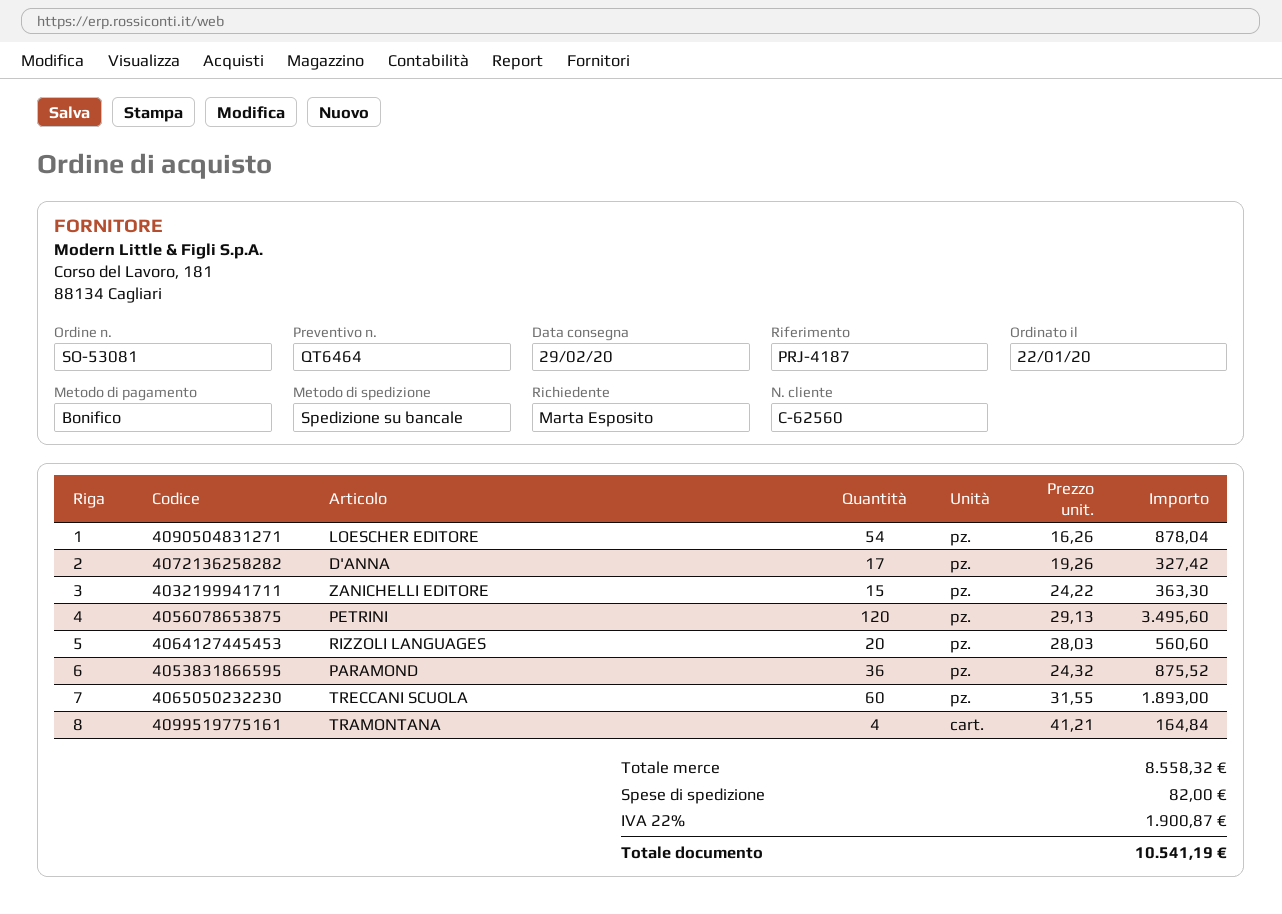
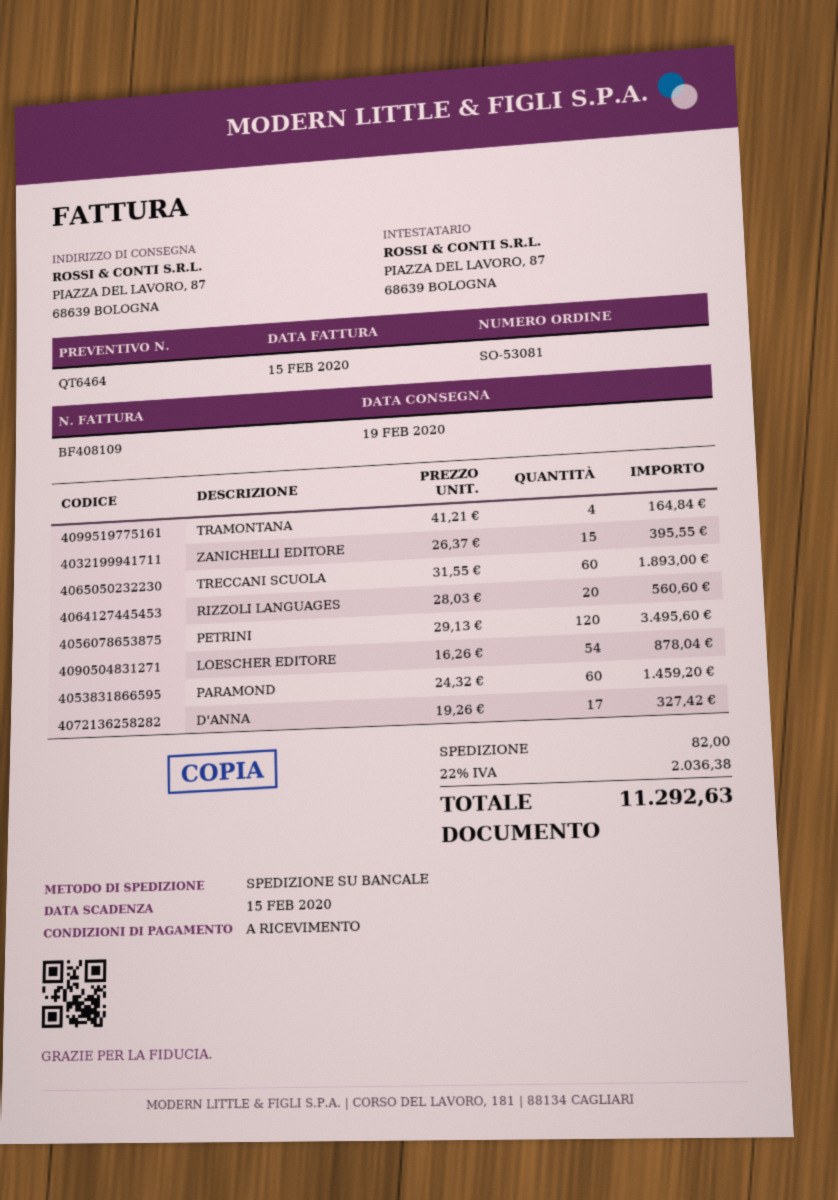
delivery date: 2020-02-29 -> 2020-02-19
ZANICHELLI EDITORE: 15 x 24.22 = 363.30 -> 15 x 26.37 = 395.55
PARAMOND: 36 x 24.32 = 875.52 -> 60 x 24.32 = 1459.20
tax: 22% = 1900.87 -> 22% = 2036.38
total: 10541.19 -> 11292.63

